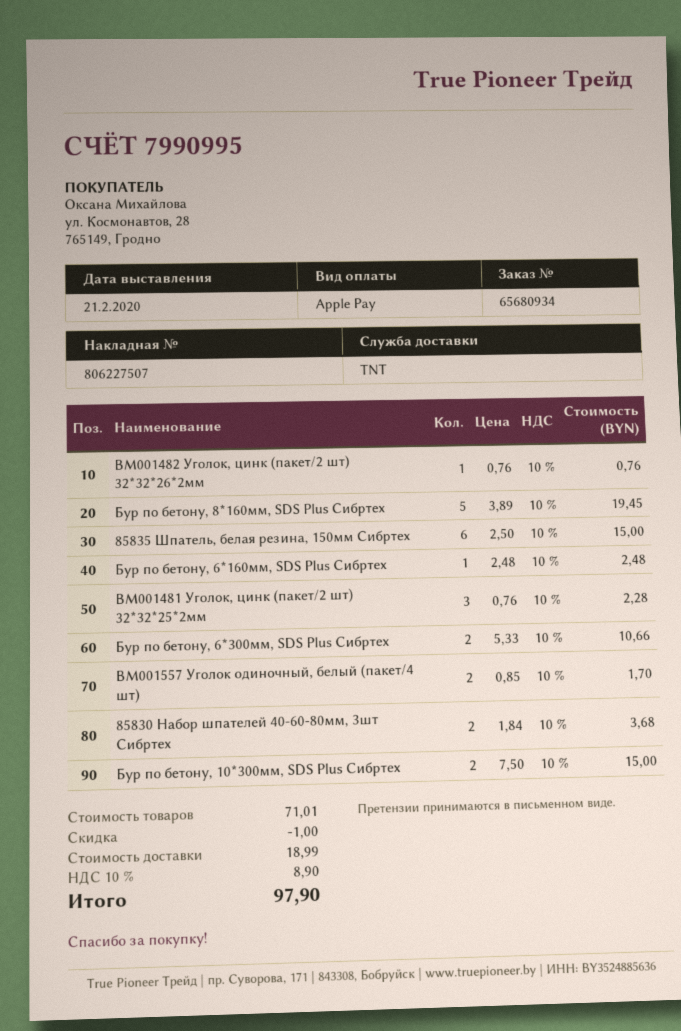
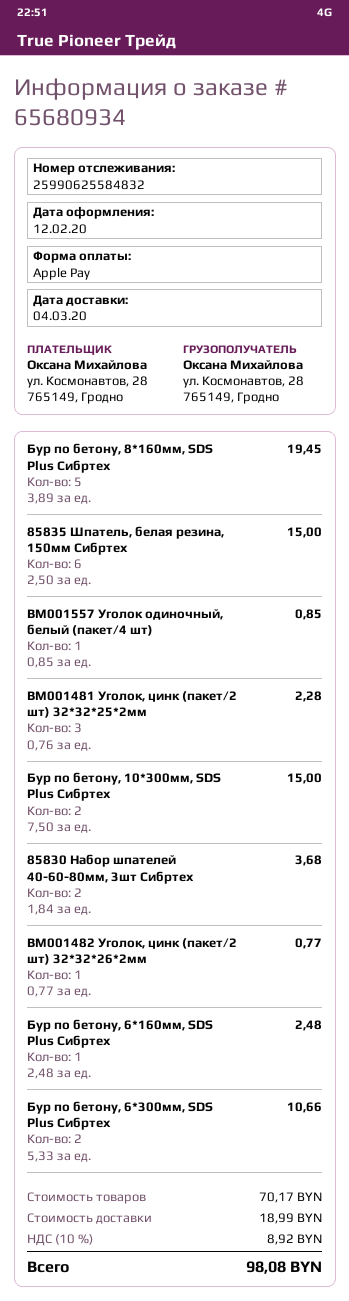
BM001482 Уголок, цинк (пакет/2 шт) 32*32*26*2мм: 1 x 0.76 = 0.76 -> 1 x 0.77 = 0.77
BM001557 Уголок одиночный, белый (пакет/4 шт): 2 x 0.85 = 1.70 -> 1 x 0.85 = 0.85
subtotal: 71.01 -> 70.17
discount: 1.00 -> none
tax: 10% = 8.90 -> 10% = 8.92
total: 97.90 -> 98.08

